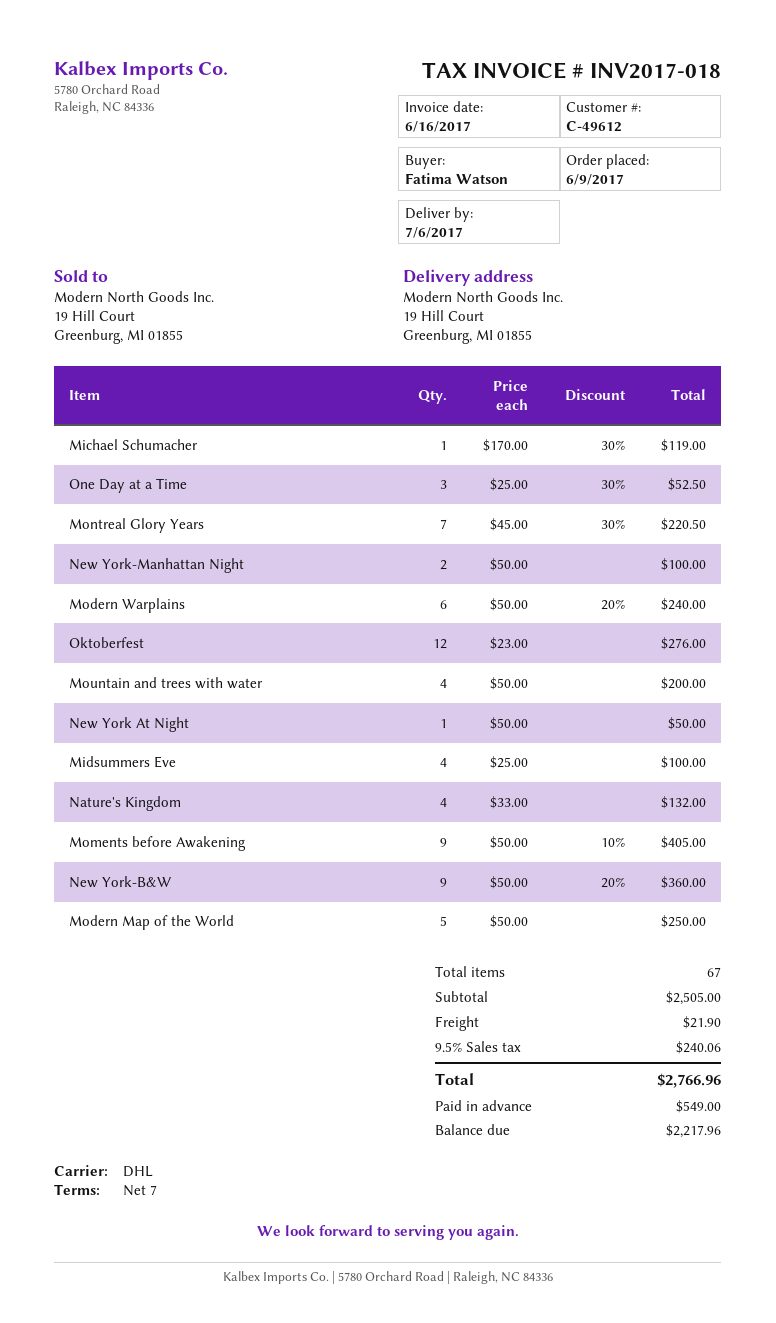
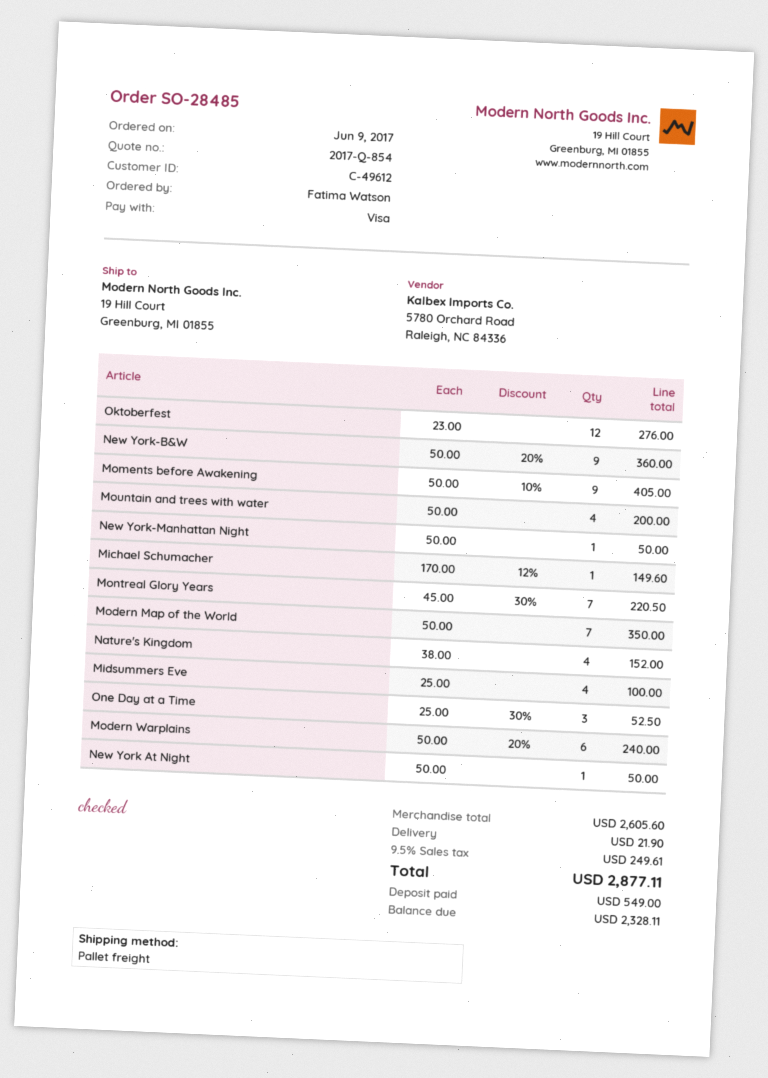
shipping method: DHL -> pallet freight
Michael Schumacher: 1 x 170.00 - 30% = 119.00 -> 1 x 170.00 - 12% = 149.60
New York-Manhattan Night: 2 x 50.00 = 100.00 -> 1 x 50.00 = 50.00
Nature's Kingdom: 4 x 33.00 = 132.00 -> 4 x 38.00 = 152.00
Modern Map of the World: 5 x 50.00 = 250.00 -> 7 x 50.00 = 350.00
subtotal: 2505.00 -> 2605.60
tax: 9.5% = 240.06 -> 9.5% = 249.61
total: 2766.96 -> 2877.11
balance: 2217.96 -> 2328.11

